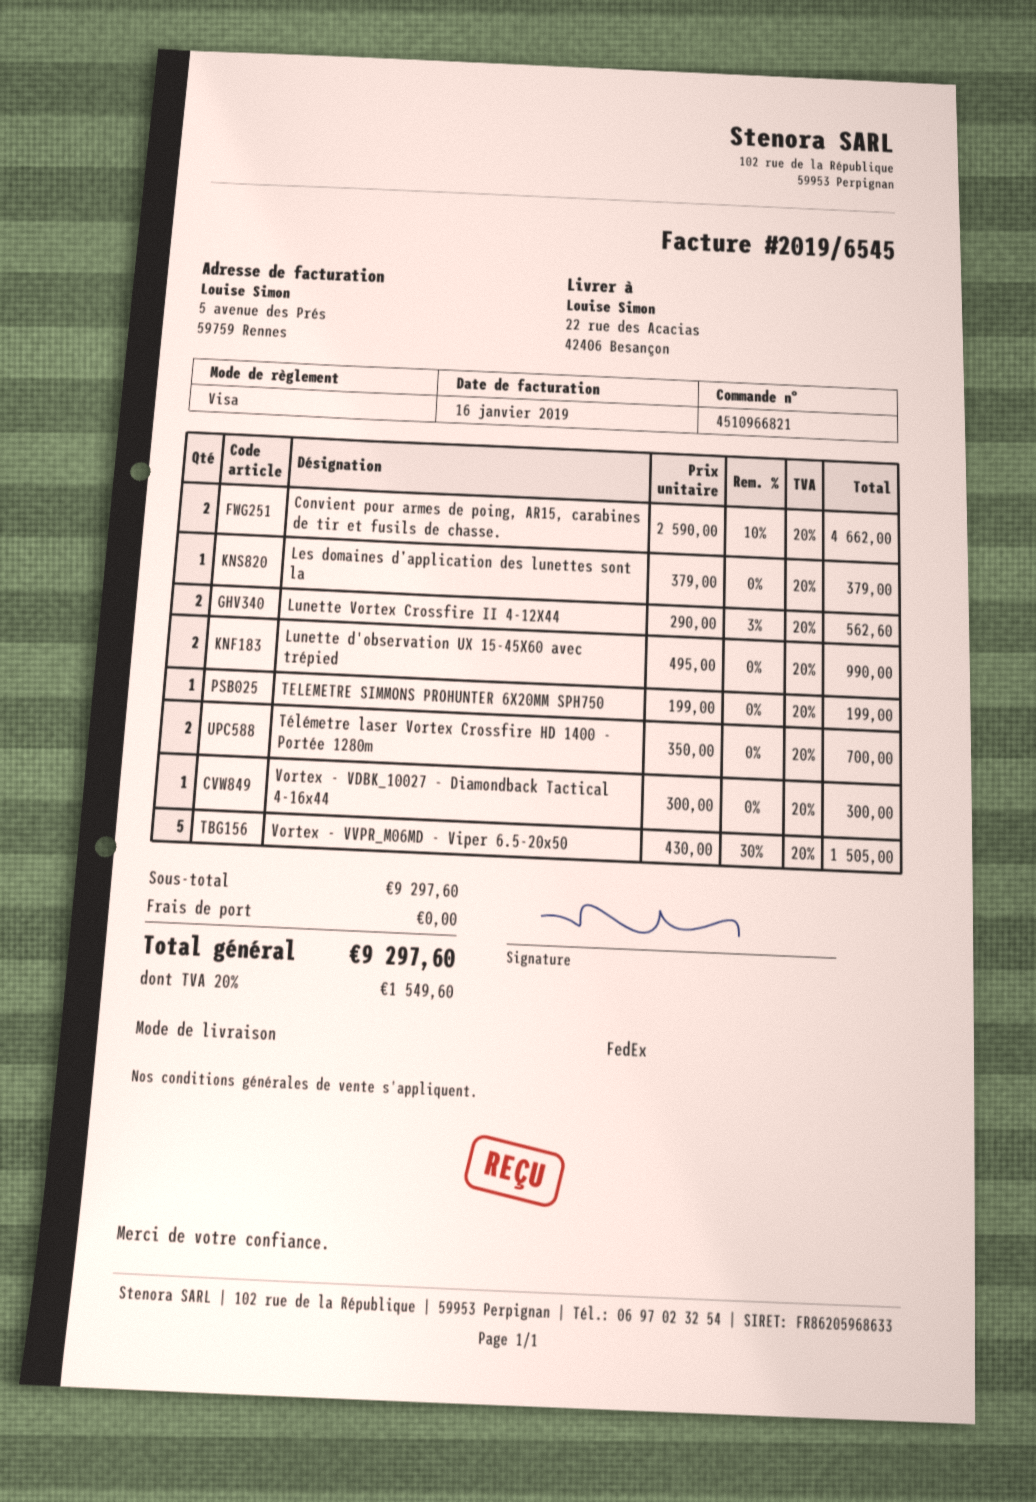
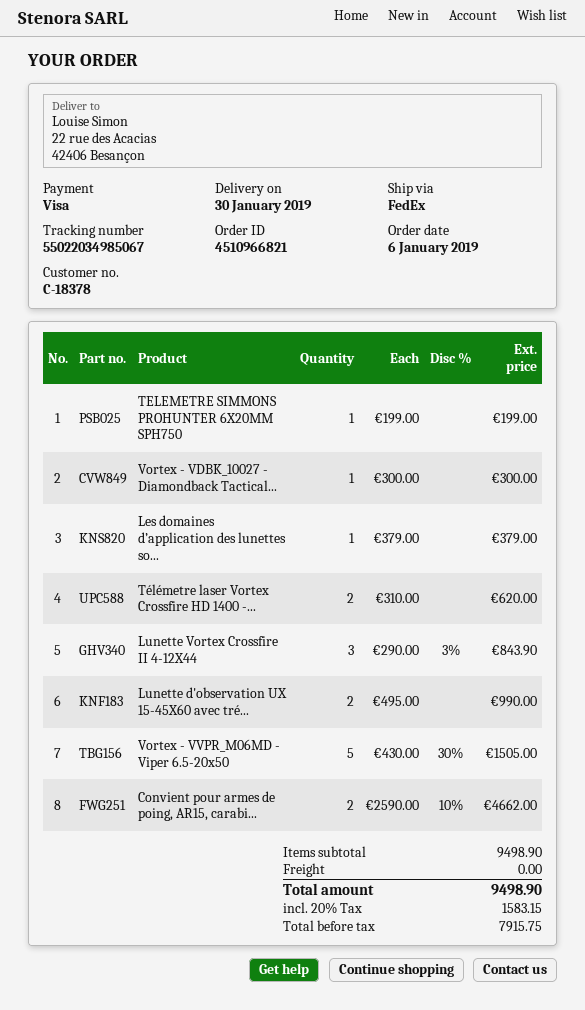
Lunette Vortex Crossfire II 4-12X44: 2 x 290.00 - 3% = 562.60 -> 3 x 290.00 - 3% = 843.90
Télémetre laser Vortex Crossfire HD 1400 - Portée 1280m: 2 x 350.00 = 700.00 -> 2 x 310.00 = 620.00
subtotal: 9297.60 -> 9498.90
tax: 20% = 1549.60 -> 20% = 1583.15
total: 9297.60 -> 9498.90

